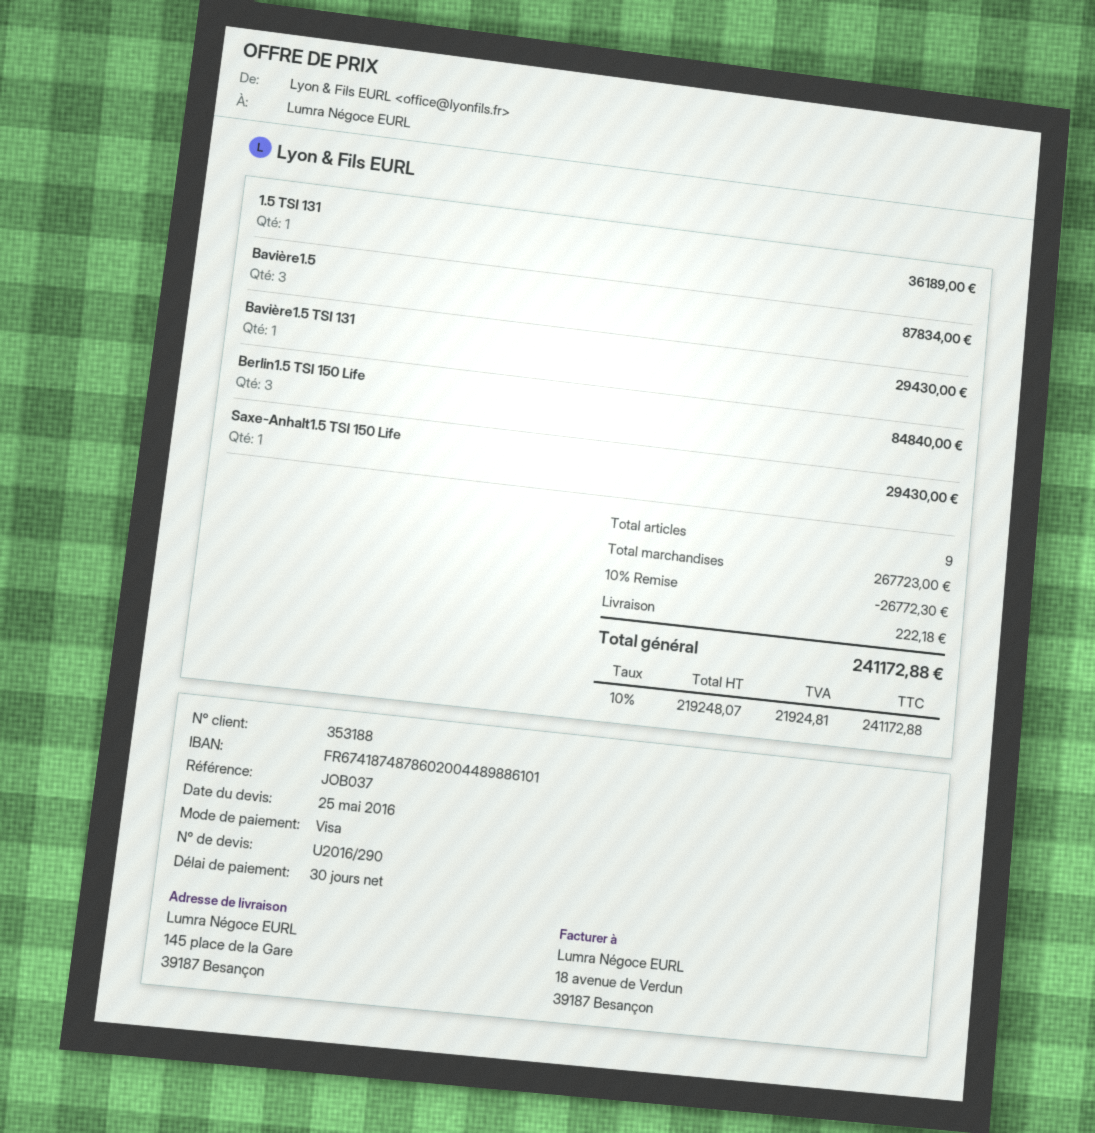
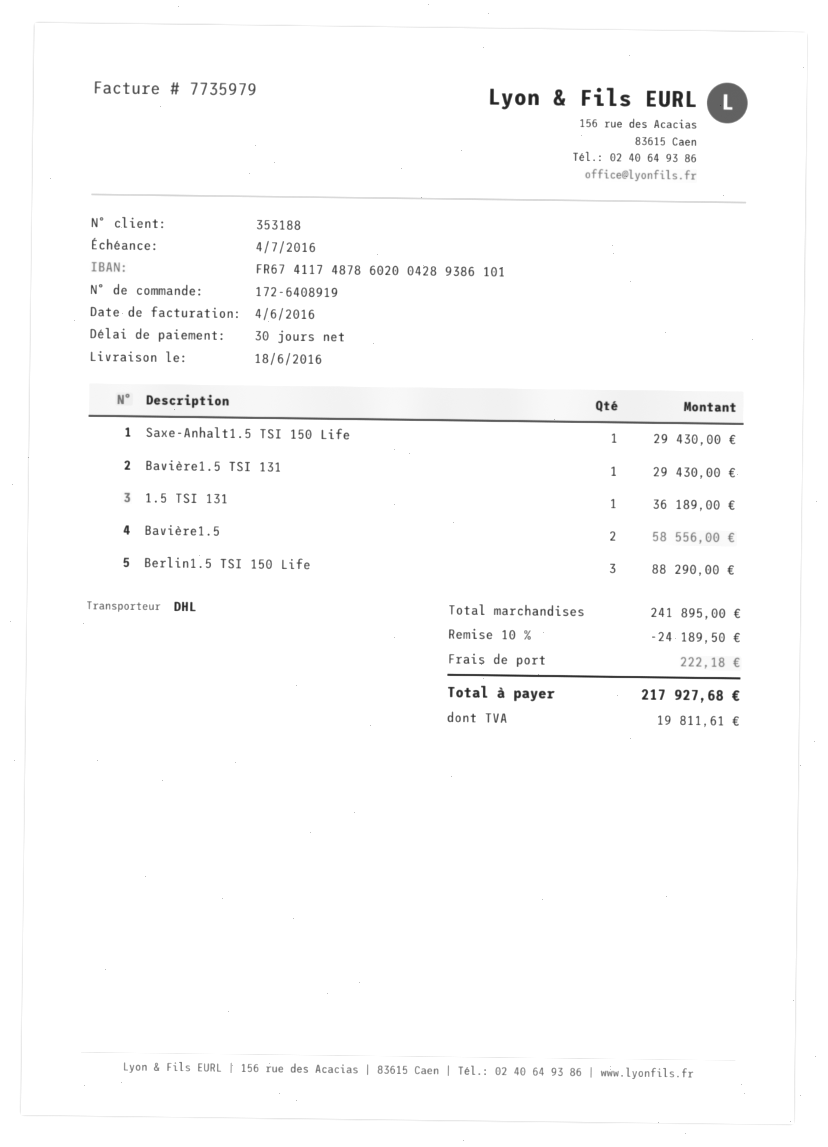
bank account: FR6741874878602004489886101 -> FR6741174878602004289386101
Bavière1.5: 3 for 87834.00 -> 2 for 58556.00
Berlin1.5 TSI 150 Life: 3 for 84840.00 -> 3 for 88290.00
subtotal: 267723.00 -> 241895.00
discount: 10% = 26772.30 -> 10% = 24189.50
tax: 21924.81 -> 19811.61
total: 241172.88 -> 217927.68

